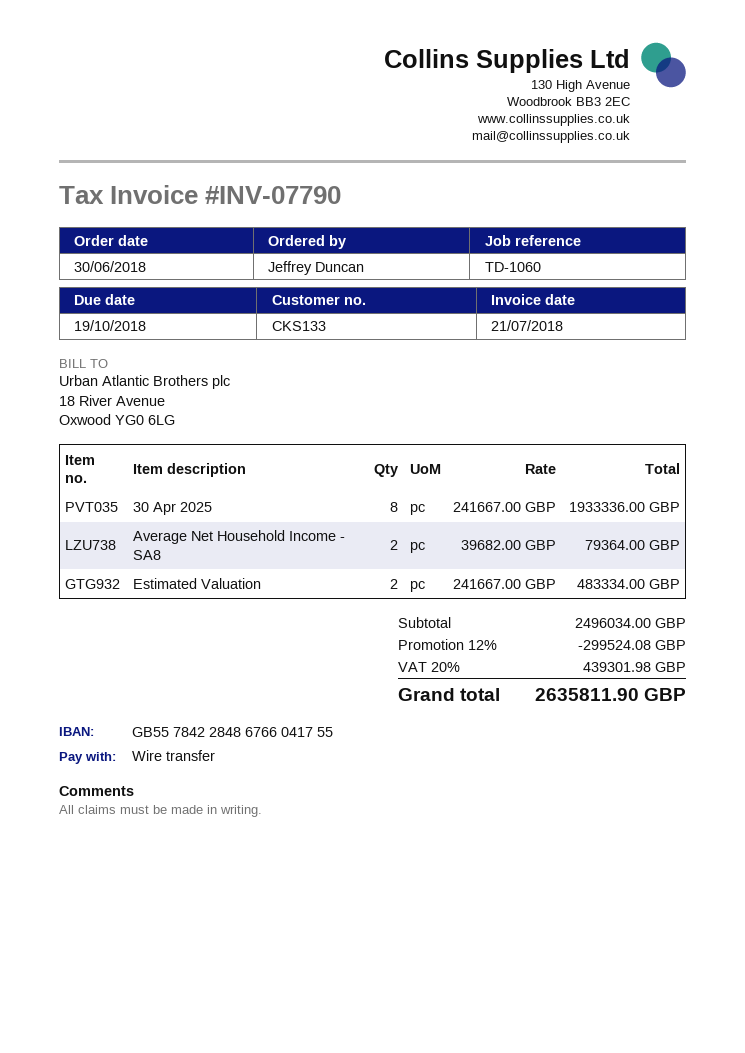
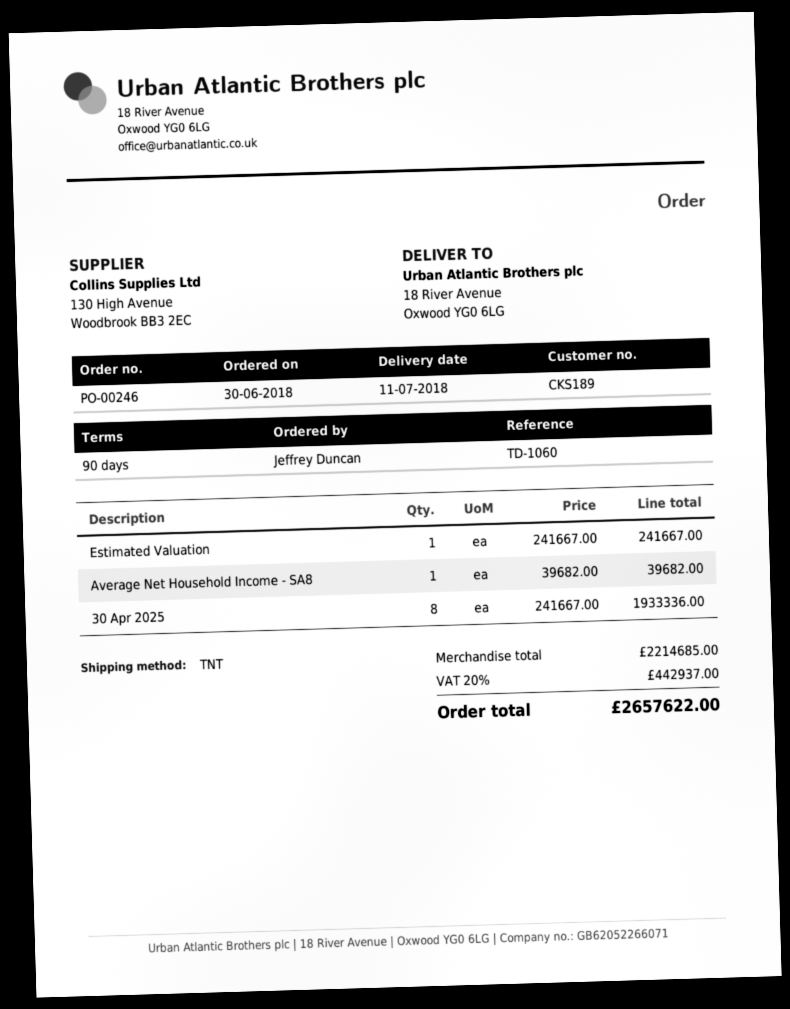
customer number: CKS133 -> CKS189
Average Net Household Income - SA8: 2 x 39682.00 = 79364.00 -> 1 x 39682.00 = 39682.00
Estimated Valuation: 2 x 241667.00 = 483334.00 -> 1 x 241667.00 = 241667.00
subtotal: 2496034.00 -> 2214685.00
discount: 12% = 299524.08 -> none
tax: 20% = 439301.98 -> 20% = 442937.00
total: 2635811.90 -> 2657622.00

